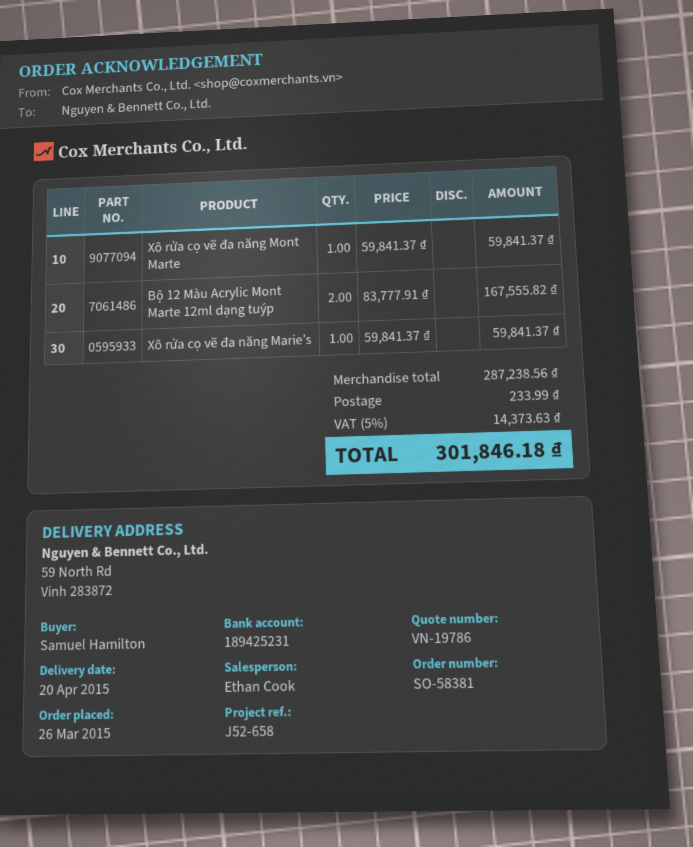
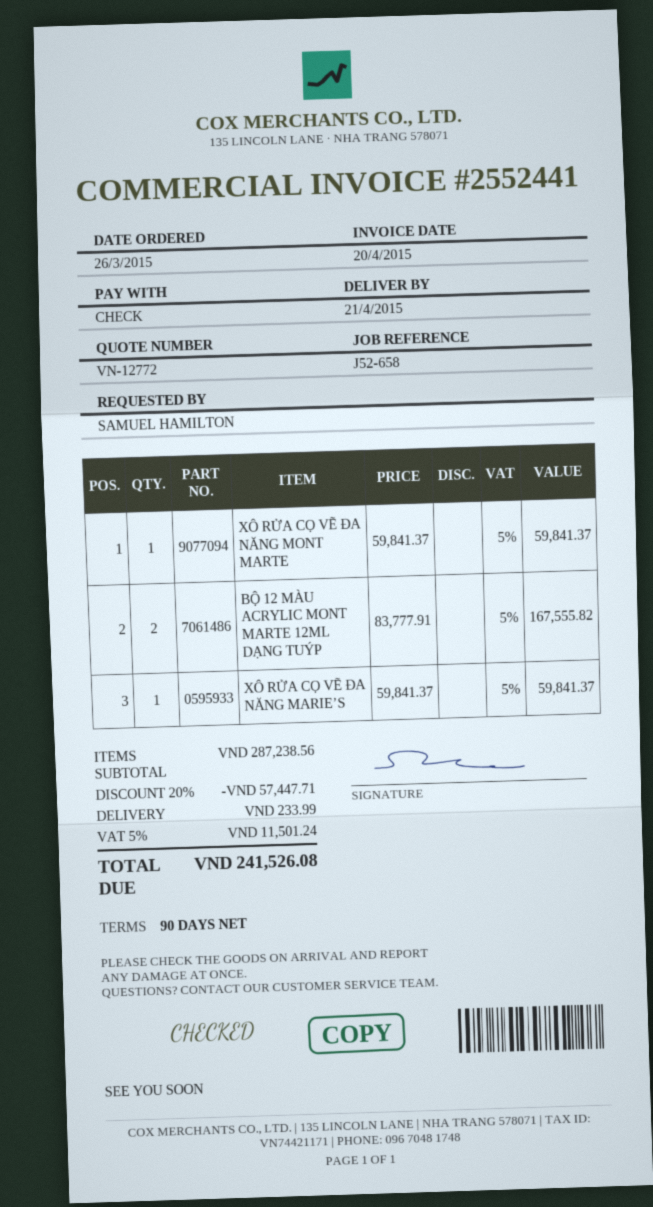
quote number: VN-19786 -> VN-12772
delivery date: 2015-04-20 -> 2015-04-21
discount: none -> 20% = 57447.71
tax: 5% = 14373.63 -> 5% = 11501.24
total: 301846.18 -> 241526.08

